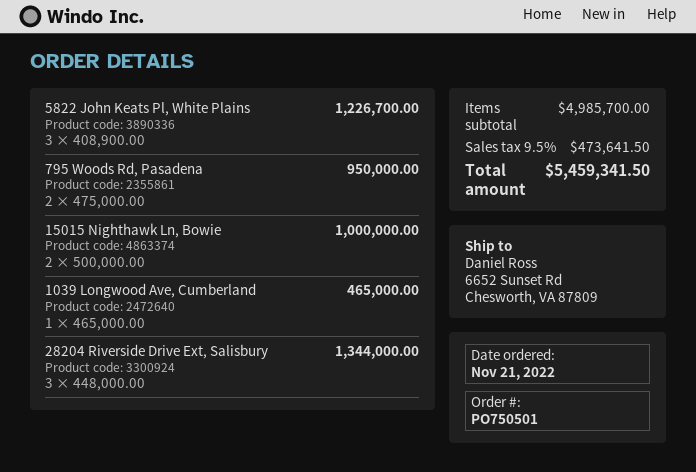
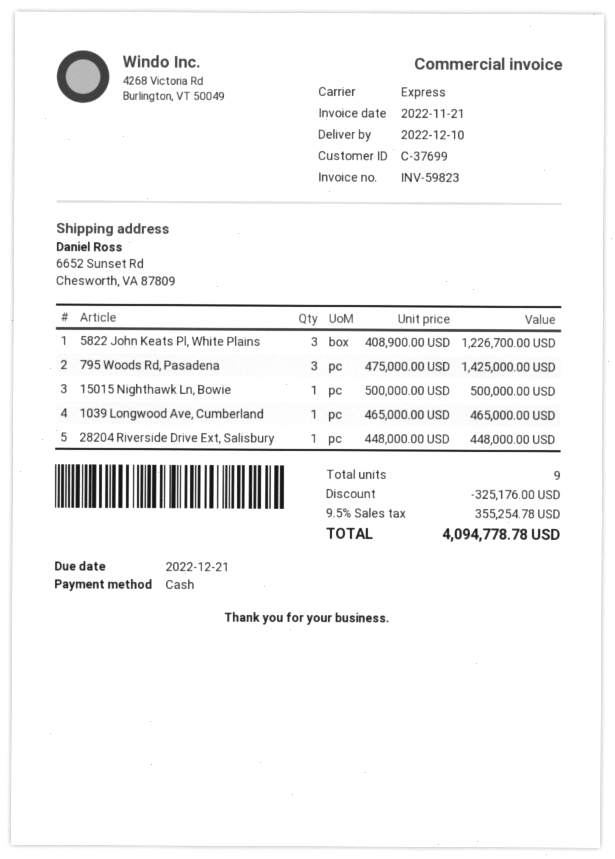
795 Woods Rd, Pasadena: 2 x 475000.00 = 950000.00 -> 3 x 475000.00 = 1425000.00
15015 Nighthawk Ln, Bowie: 2 x 500000.00 = 1000000.00 -> 1 x 500000.00 = 500000.00
28204 Riverside Drive Ext, Salisbury: 3 x 448000.00 = 1344000.00 -> 1 x 448000.00 = 448000.00
discount: none -> 325176.00
tax: 9.5% = 473641.50 -> 9.5% = 355254.78
total: 5459341.50 -> 4094778.78

